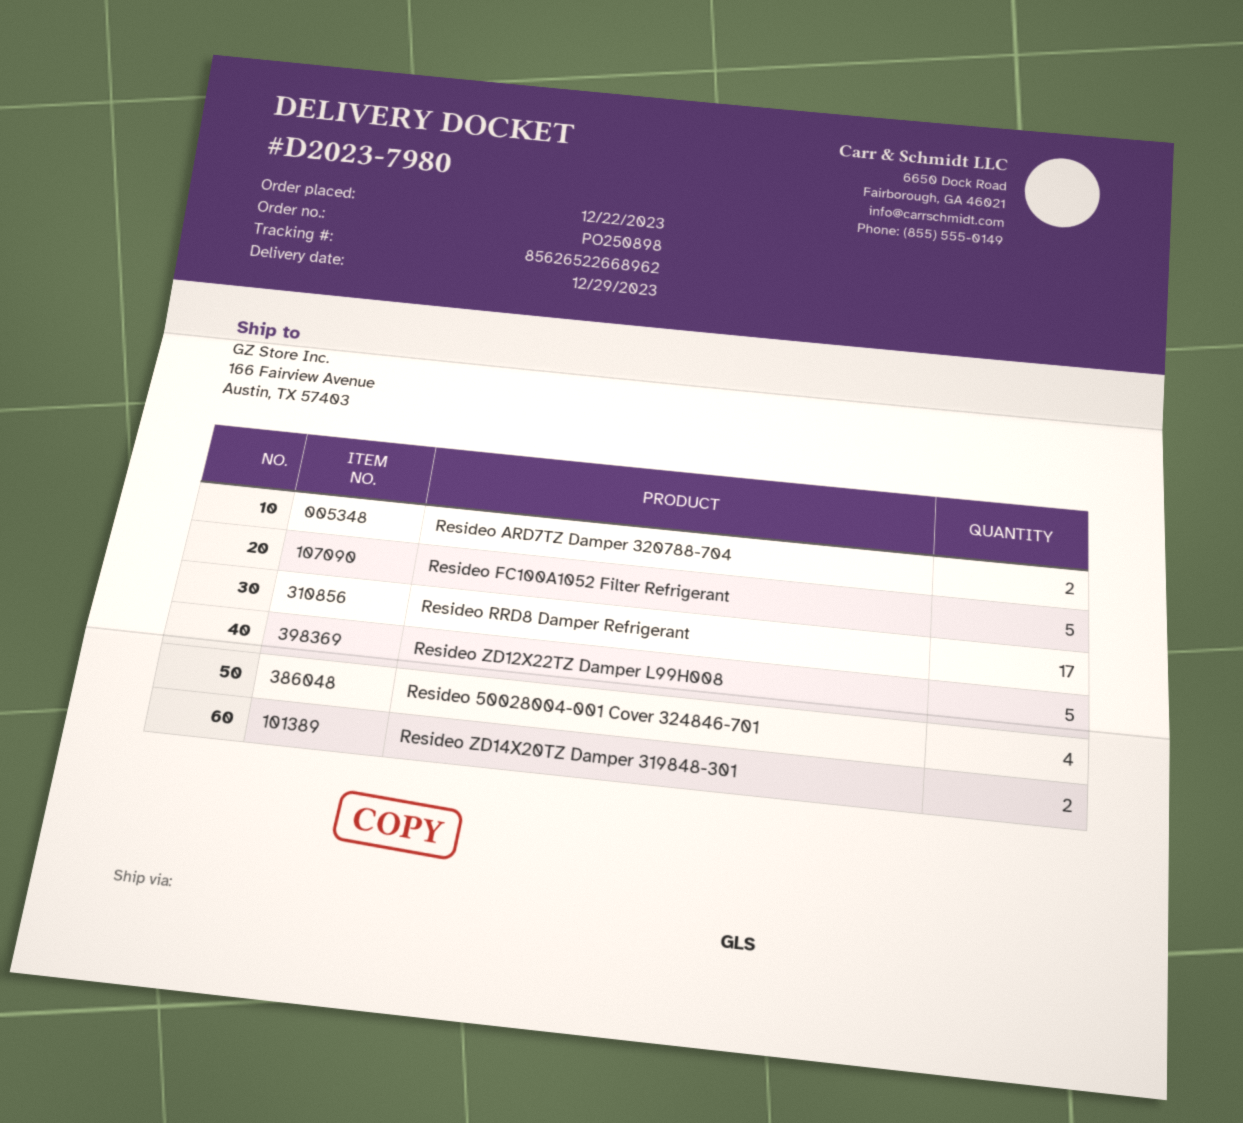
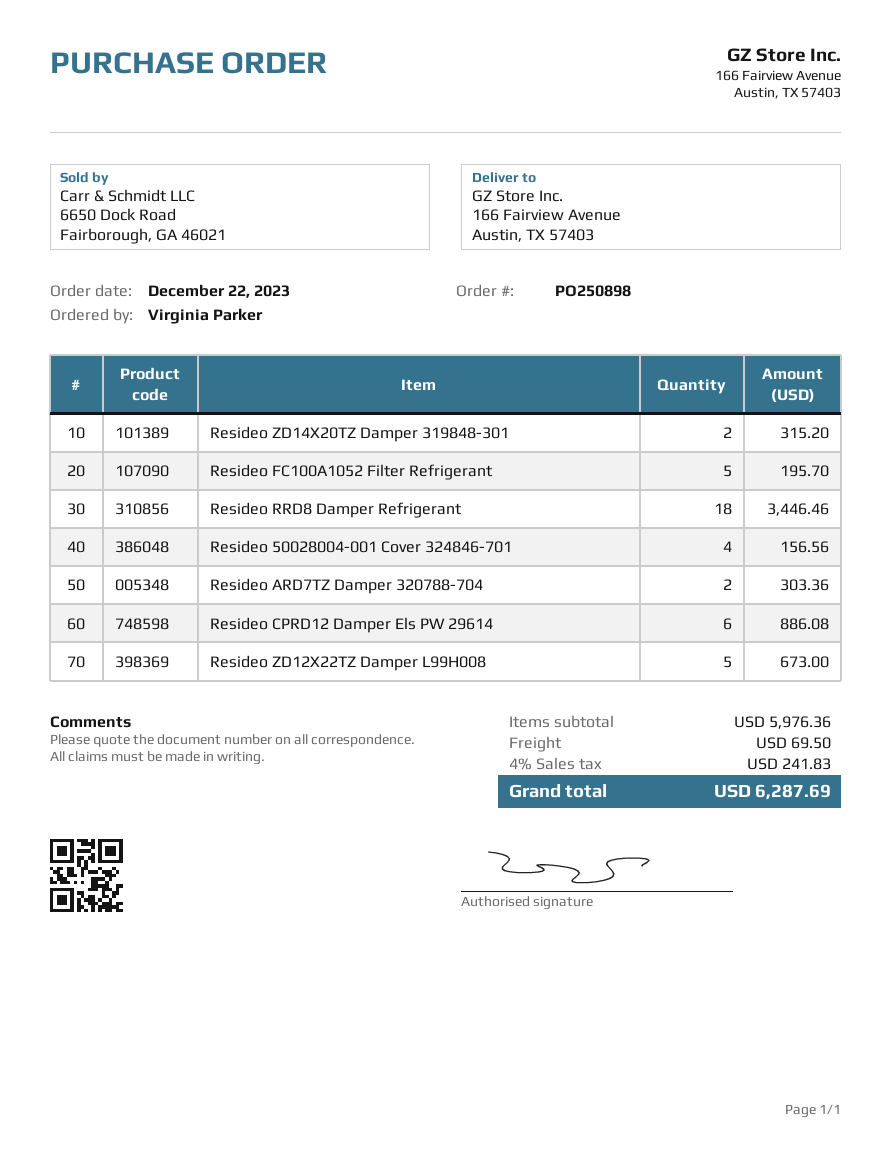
Resideo RRD8 Damper Refrigerant: 17 -> 18
Resideo CPRD12 Damper Els PW 29614: none -> 6

